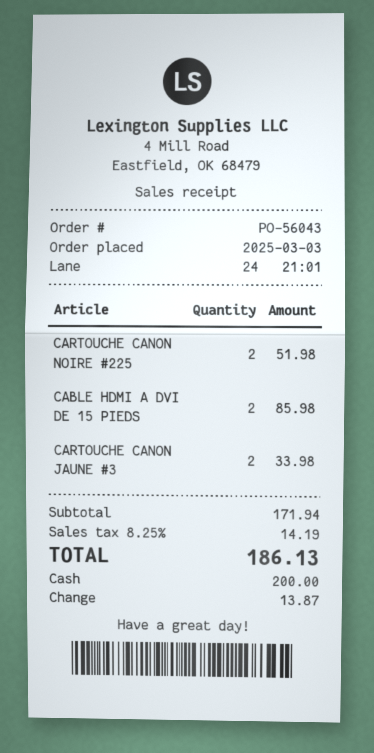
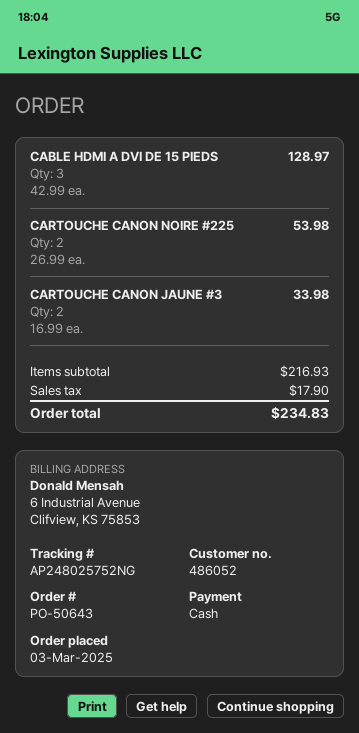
order number: PO-56043 -> PO-50643
CARTOUCHE CANON NOIRE #225: 2 for 51.98 -> 2 for 53.98
CABLE HDMI A DVI DE 15 PIEDS: 2 for 85.98 -> 3 for 128.97
subtotal: 171.94 -> 216.93
tax: 14.19 -> 17.90
total: 186.13 -> 234.83

